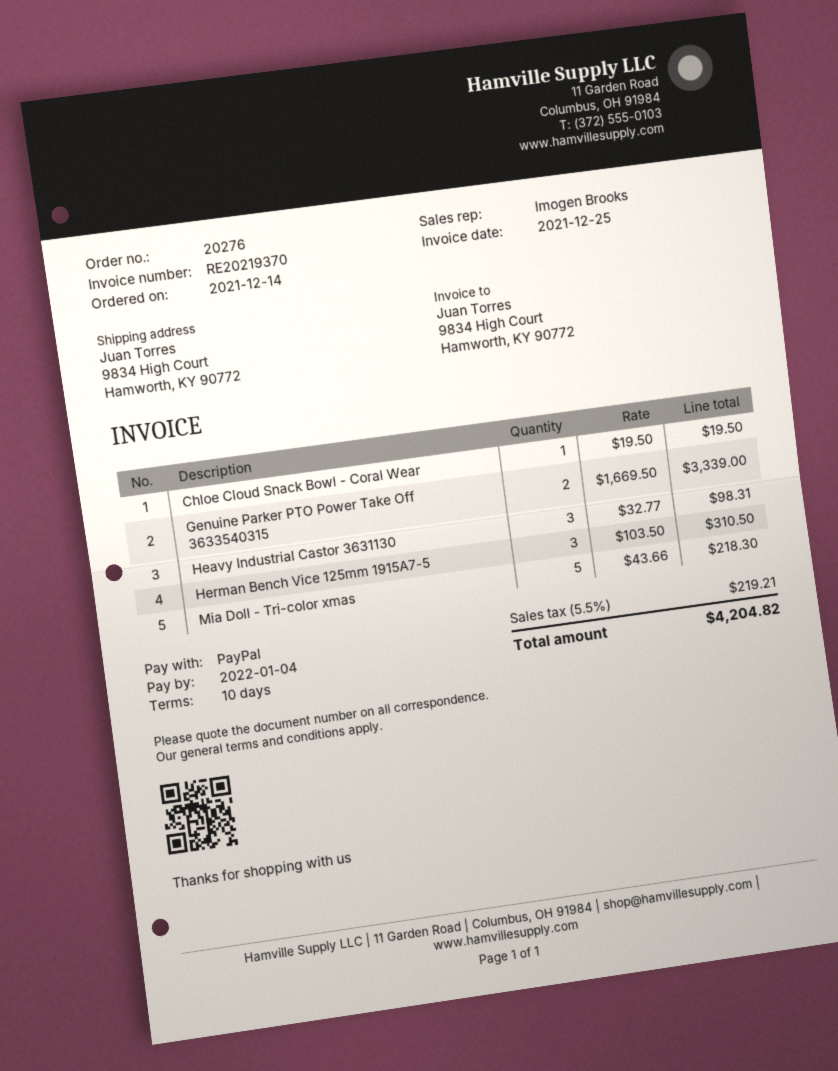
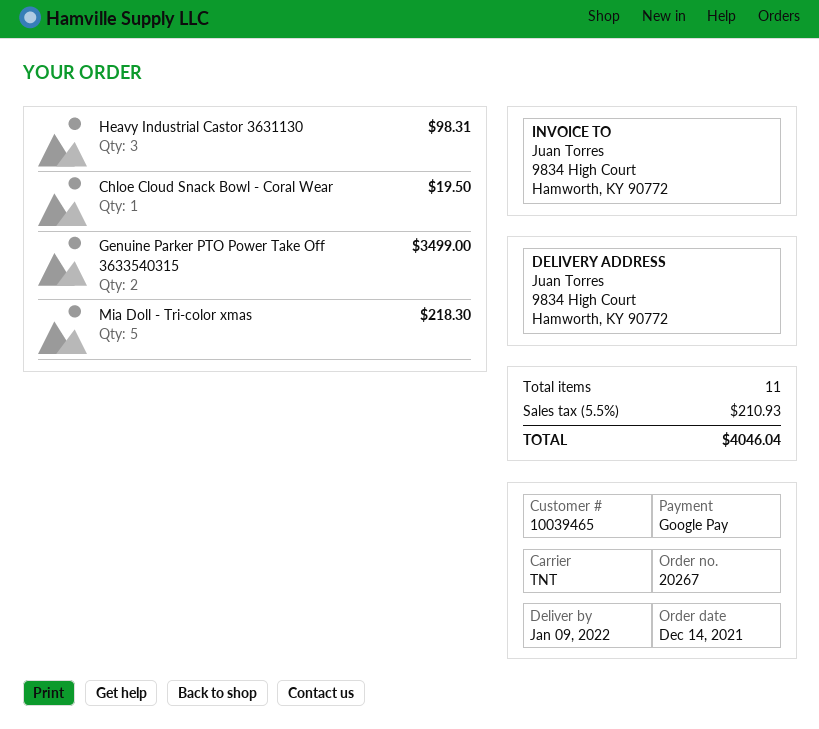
order number: 20276 -> 20267
payment method: PayPal -> Google Pay
Genuine Parker PTO Power Take Off 3633540315: 2 for 3339.00 -> 2 for 3499.00
Herman Bench Vice 125mm 1915A7-5: 3 for 310.50 -> none
tax: 5.5% = 219.21 -> 5.5% = 210.93
total: 4204.82 -> 4046.04

